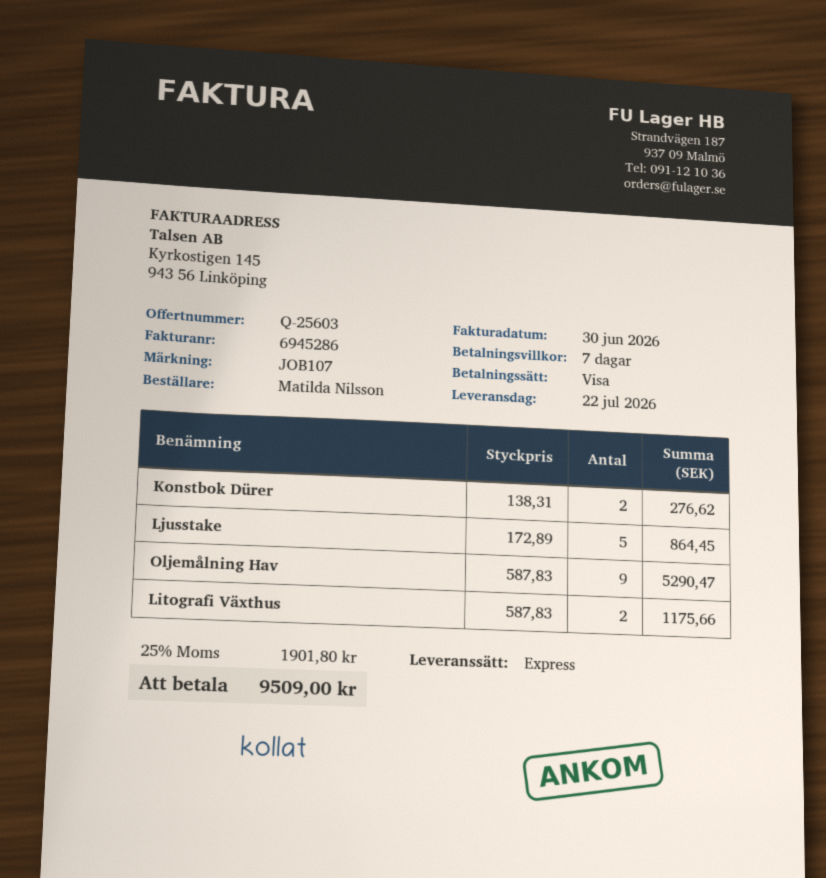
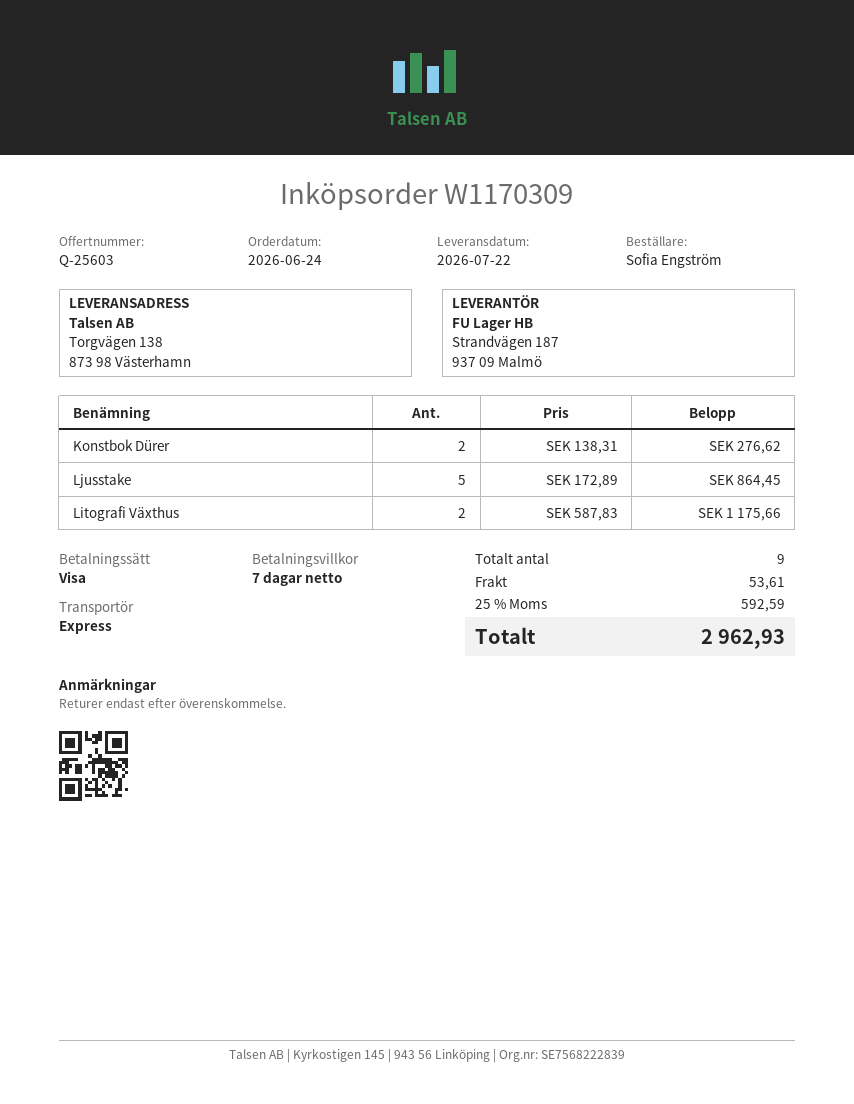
ordered by: Matilda Nilsson -> Sofia Engström
Oljemålning Hav: 9 x 587.83 = 5290.47 -> none
shipping: none -> 53.61
tax: 25% = 1901.80 -> 25% = 592.59
total: 9509.00 -> 2962.93

